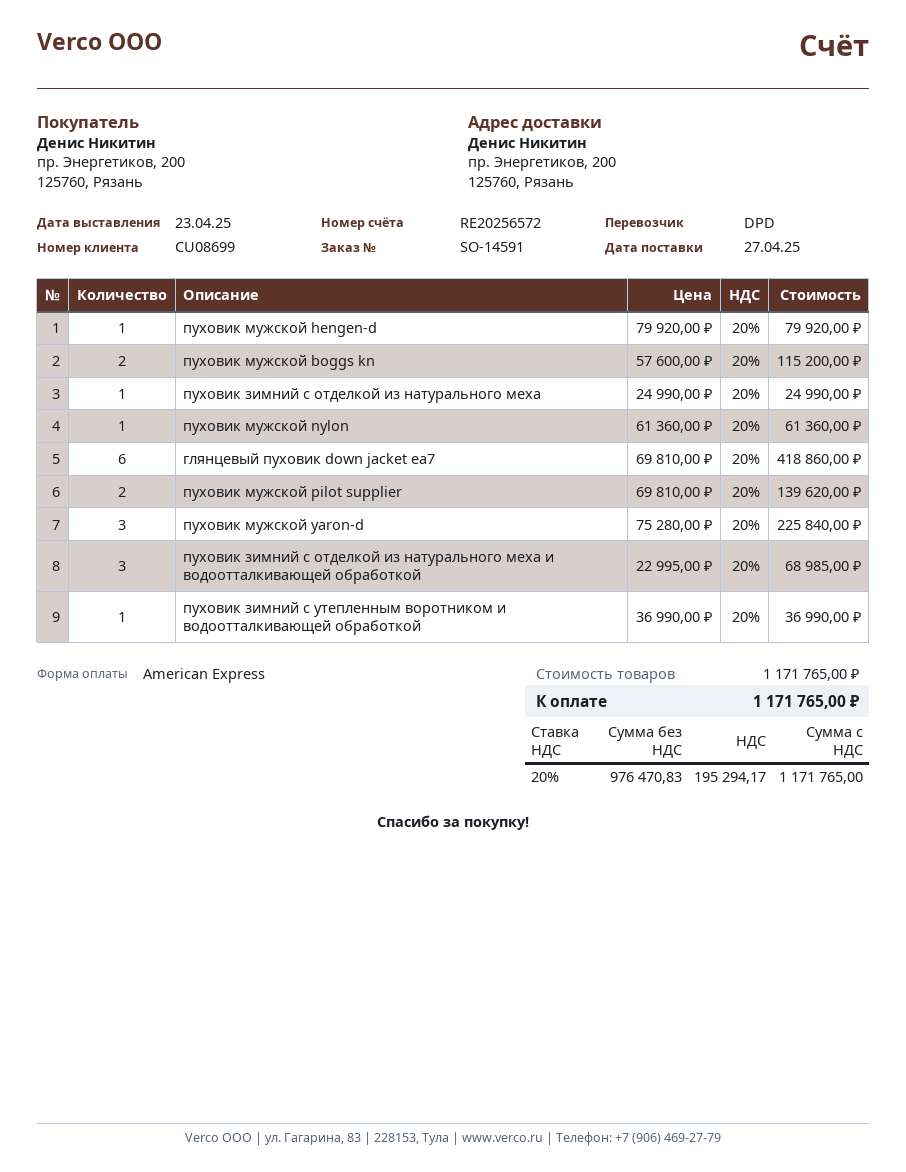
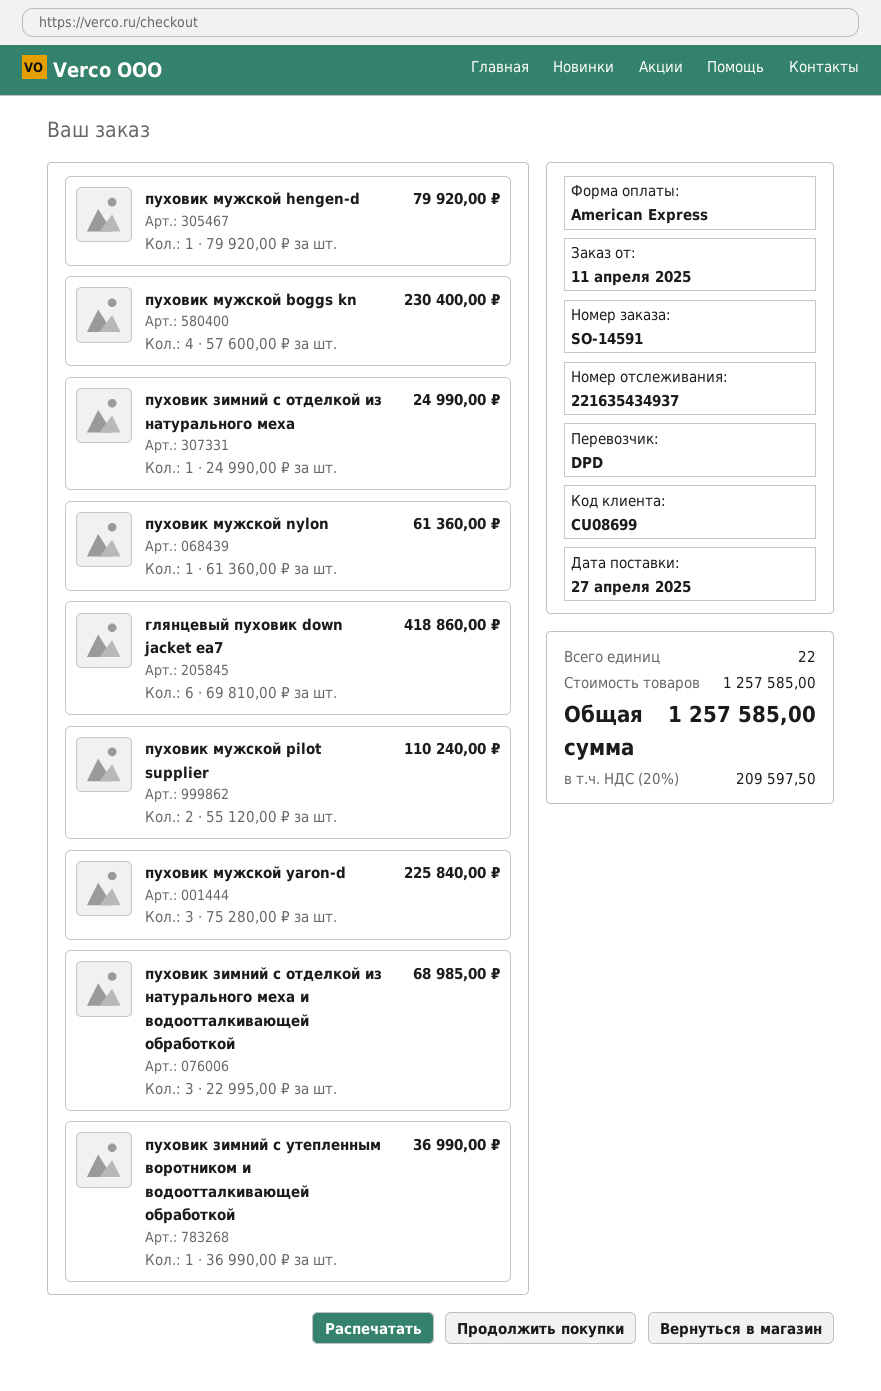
пуховик мужской boggs kn: 2 x 57600.00 = 115200.00 -> 4 x 57600.00 = 230400.00
пуховик мужской pilot supplier: 2 x 69810.00 = 139620.00 -> 2 x 55120.00 = 110240.00
subtotal: 1171765.00 -> 1257585.00
tax: 20% = 195294.17 -> 20% = 209597.50
total: 1171765.00 -> 1257585.00

